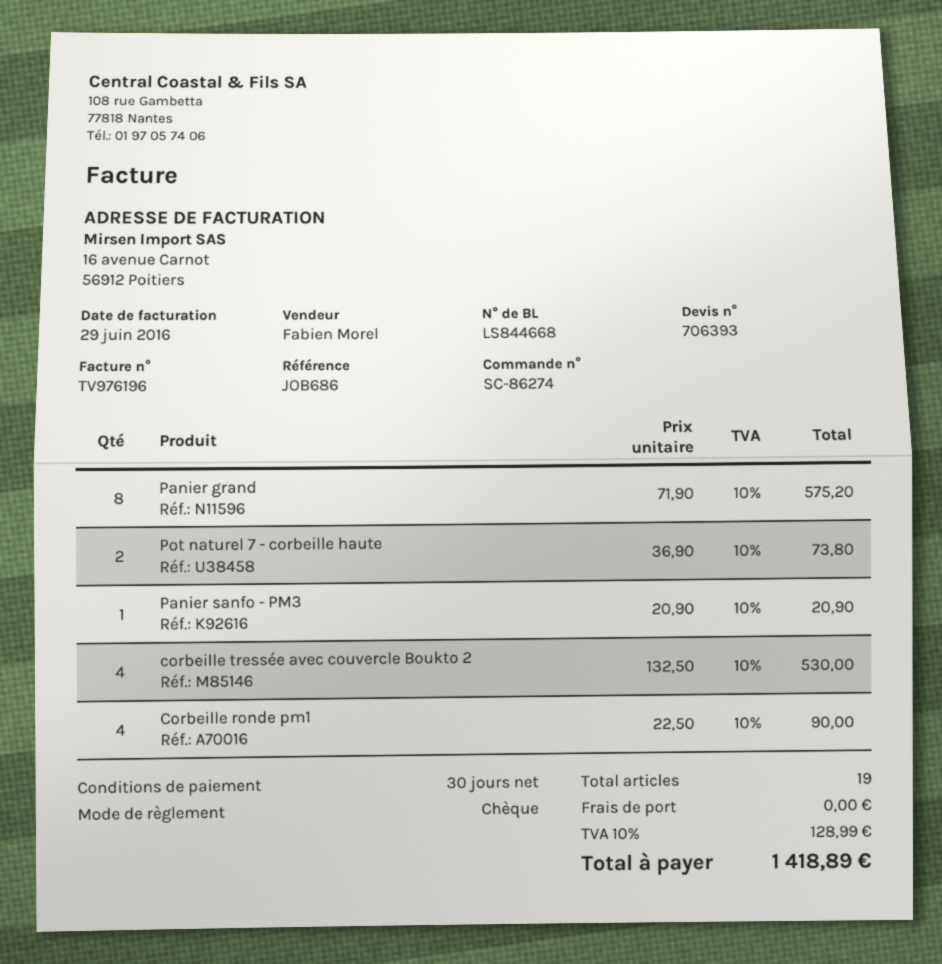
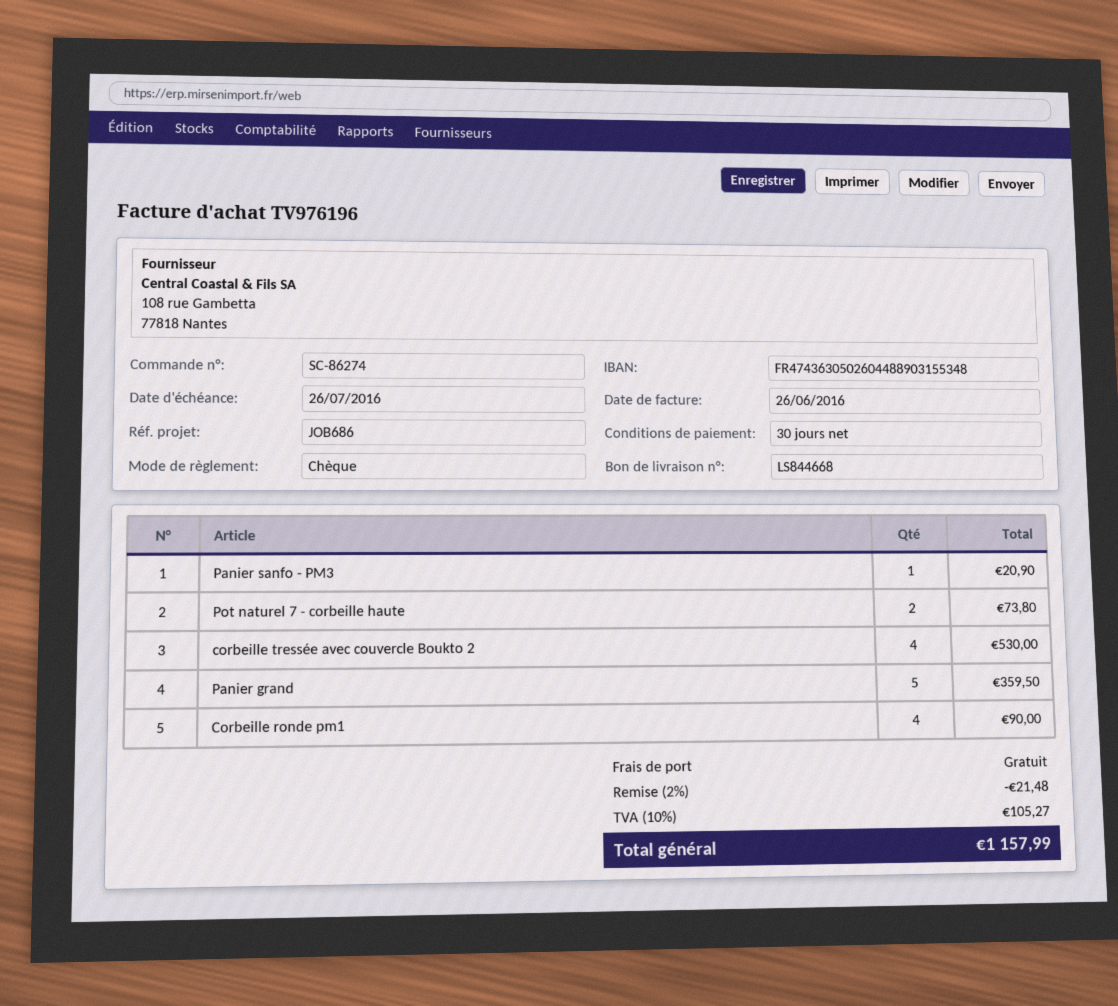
invoice date: 2016-06-29 -> 2016-06-26
Panier grand: 8 for 575.20 -> 5 for 359.50
discount: none -> 2% = 21.48
tax: 10% = 128.99 -> 10% = 105.27
total: 1418.89 -> 1157.99

